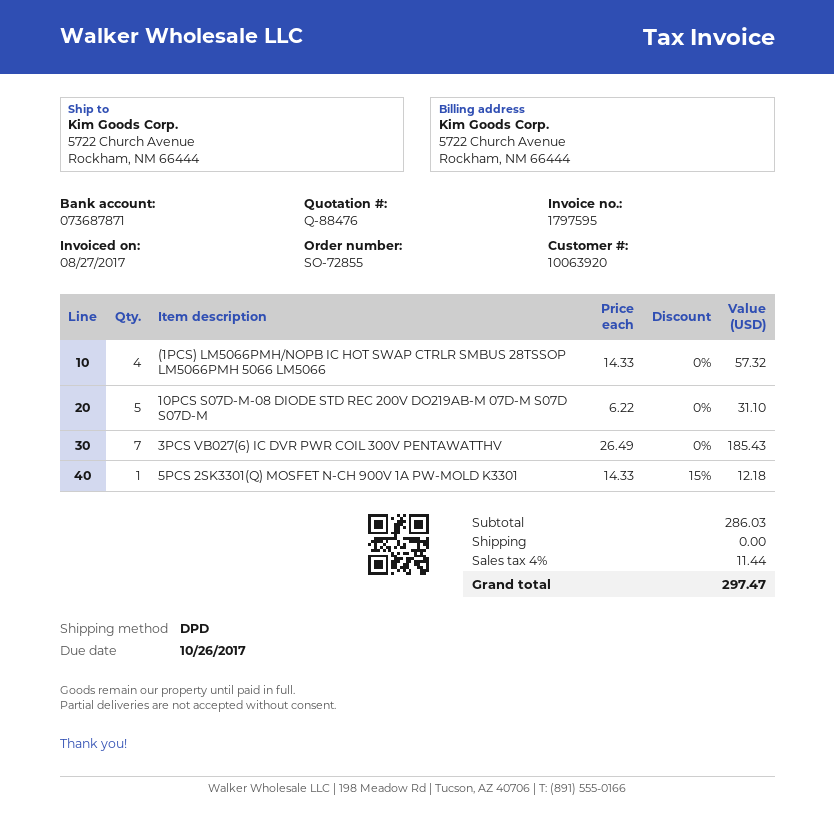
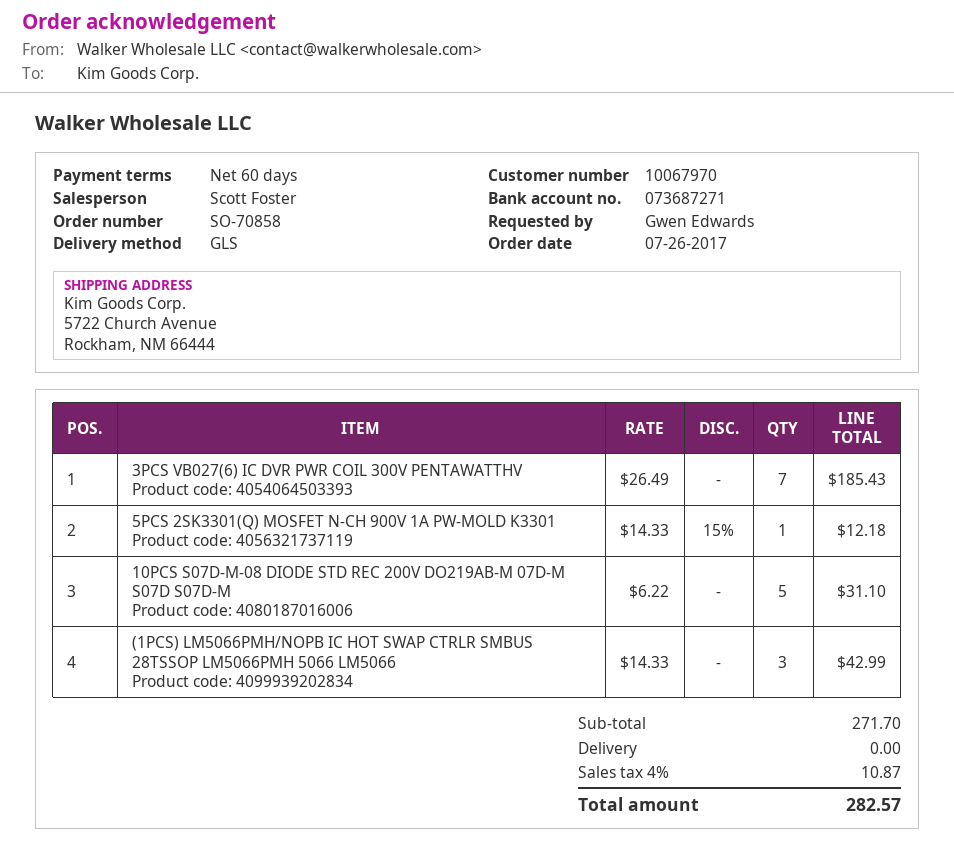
order number: SO-72855 -> SO-70858
customer number: 10063920 -> 10067970
bank account: 073687871 -> 073687271
shipping method: DPD -> GLS
(1PCS) LM5066PMH/NOPB IC HOT SWAP CTRLR SMBUS 28TSSOP LM5066PMH 5066 LM5066: 4 x 14.33 = 57.32 -> 3 x 14.33 = 42.99
subtotal: 286.03 -> 271.70
tax: 4% = 11.44 -> 4% = 10.87
total: 297.47 -> 282.57

